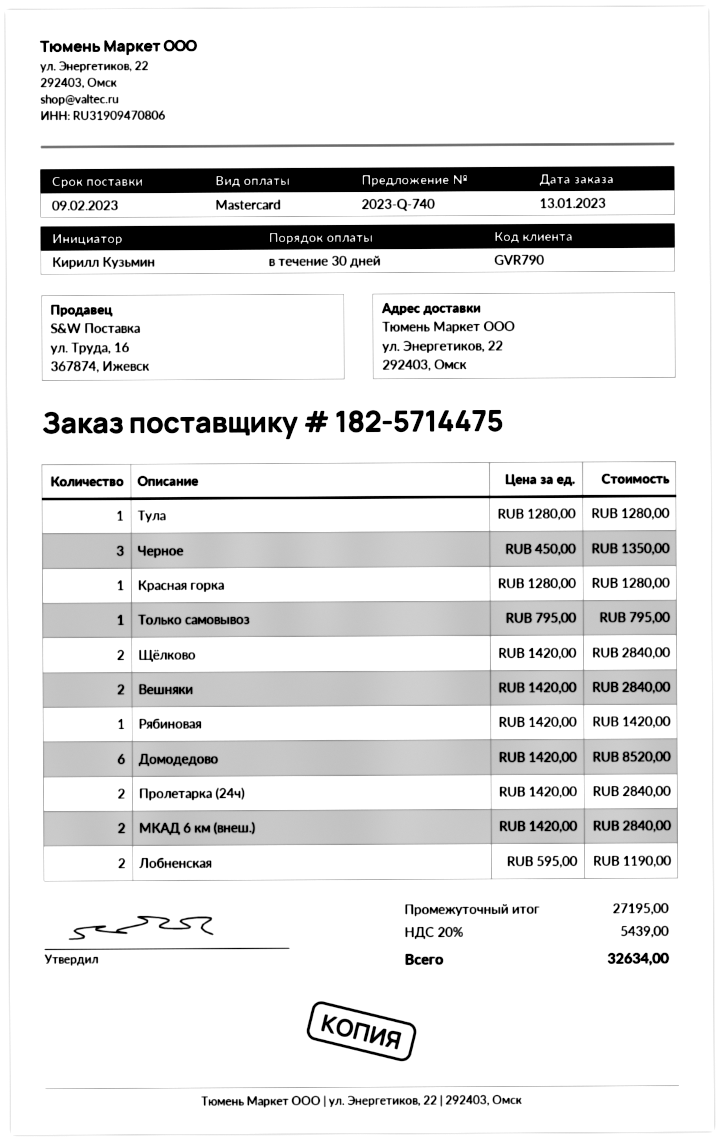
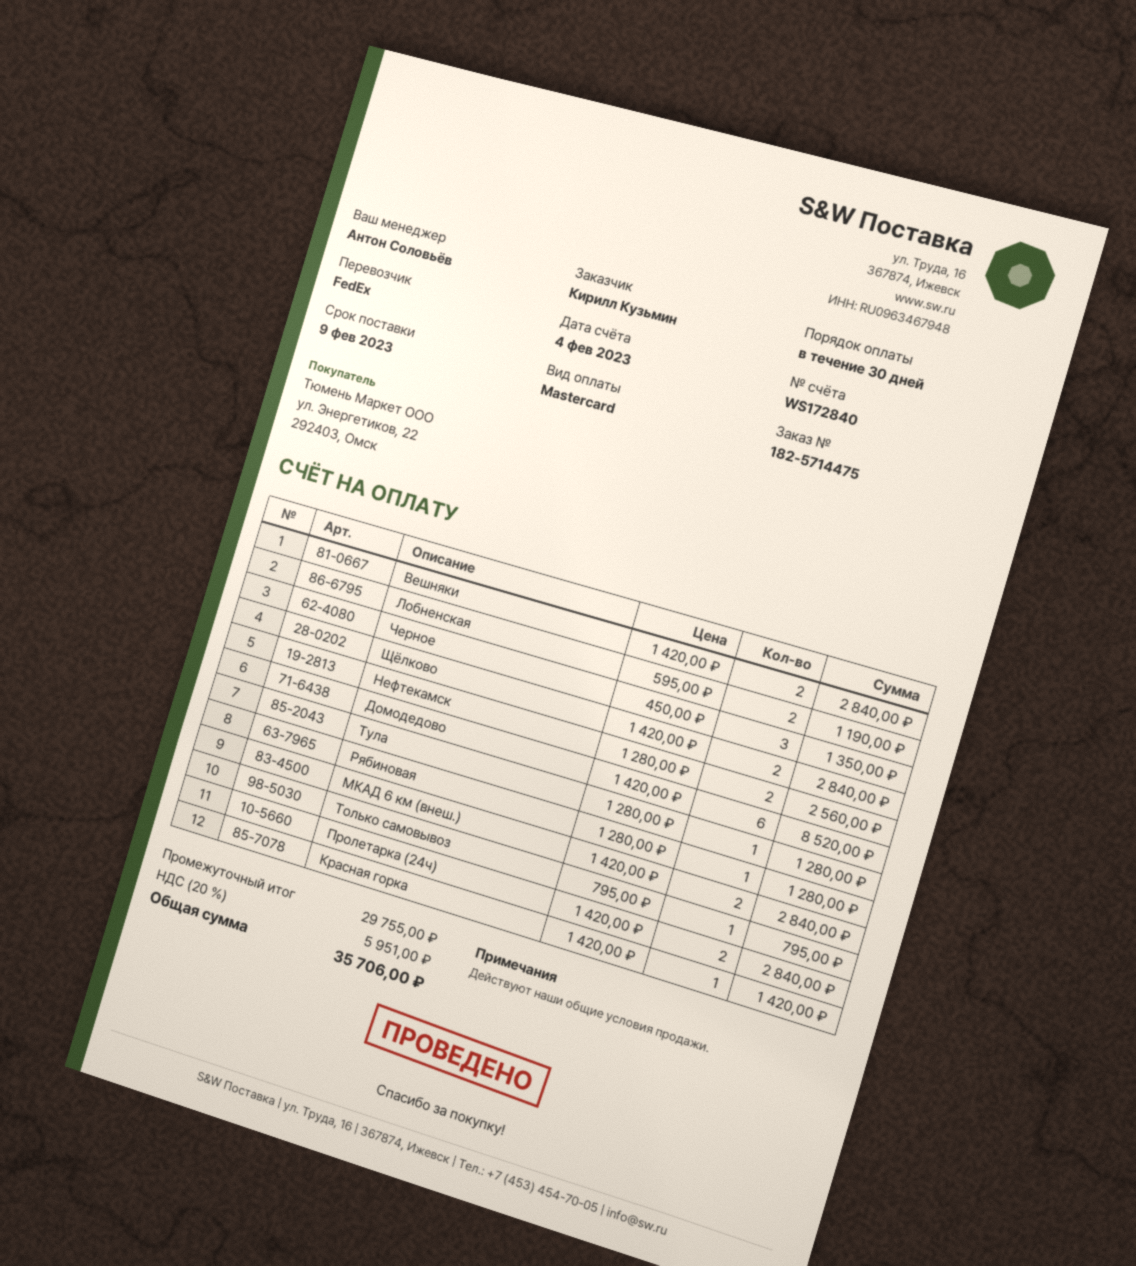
Красная горка: 1 x 1280.00 = 1280.00 -> 1 x 1420.00 = 1420.00
Рябиновая: 1 x 1420.00 = 1420.00 -> 1 x 1280.00 = 1280.00
Нефтекамск: none -> 2 x 1280.00 = 2560.00
subtotal: 27195.00 -> 29755.00
tax: 20% = 5439.00 -> 20% = 5951.00
total: 32634.00 -> 35706.00

